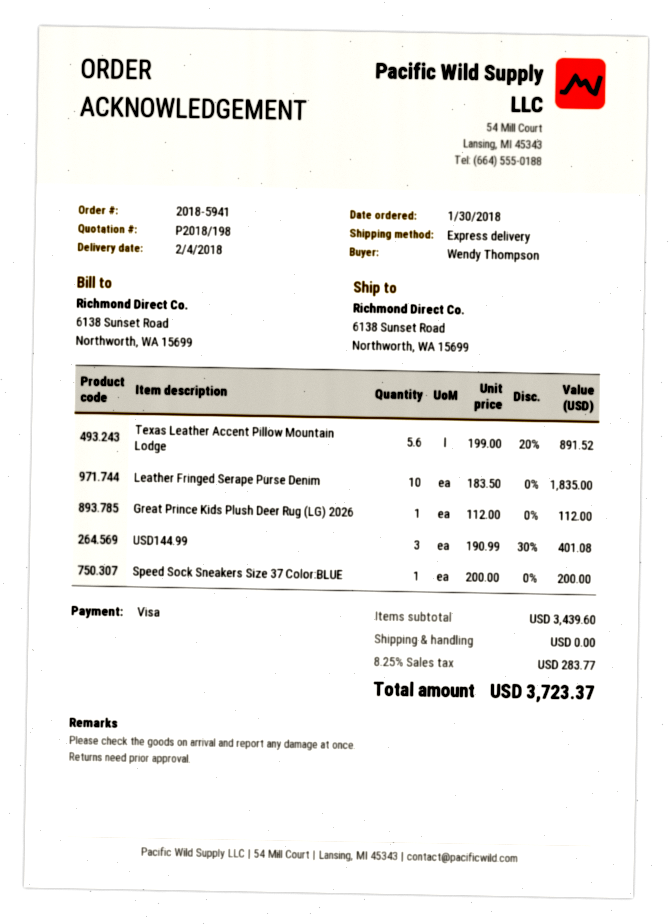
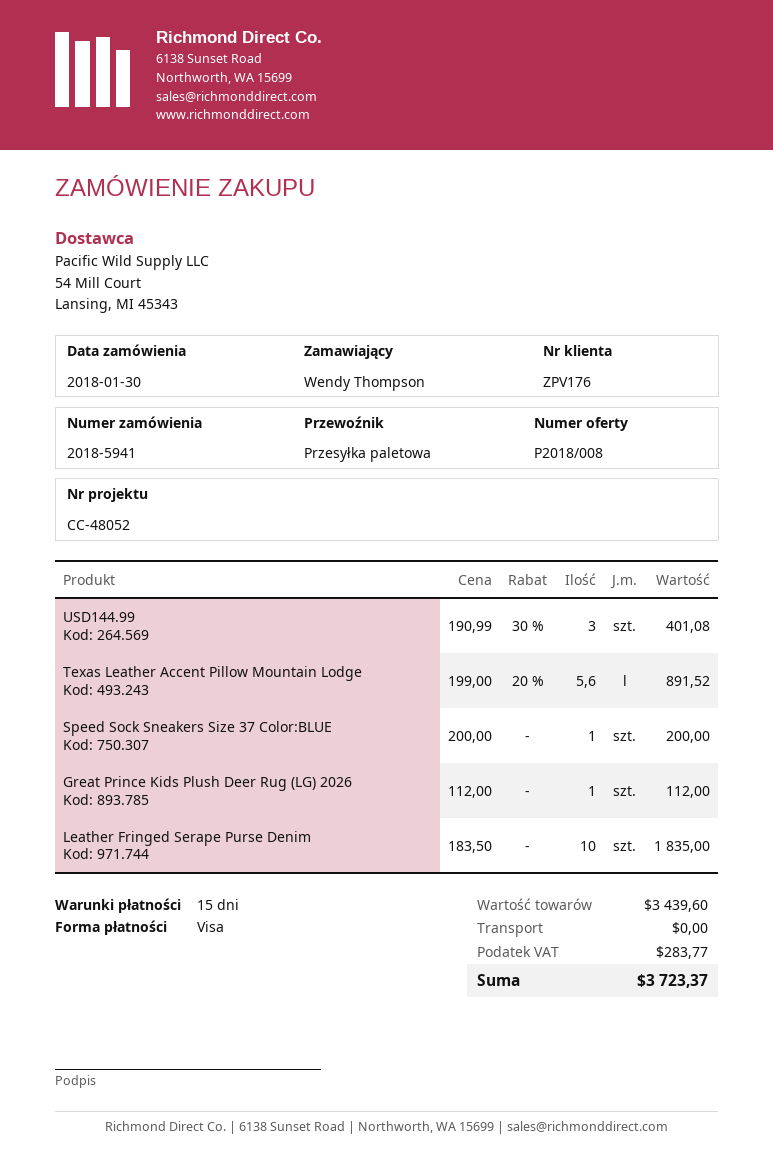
quote number: P2018/198 -> P2018/008
shipping method: express -> pallet freight

